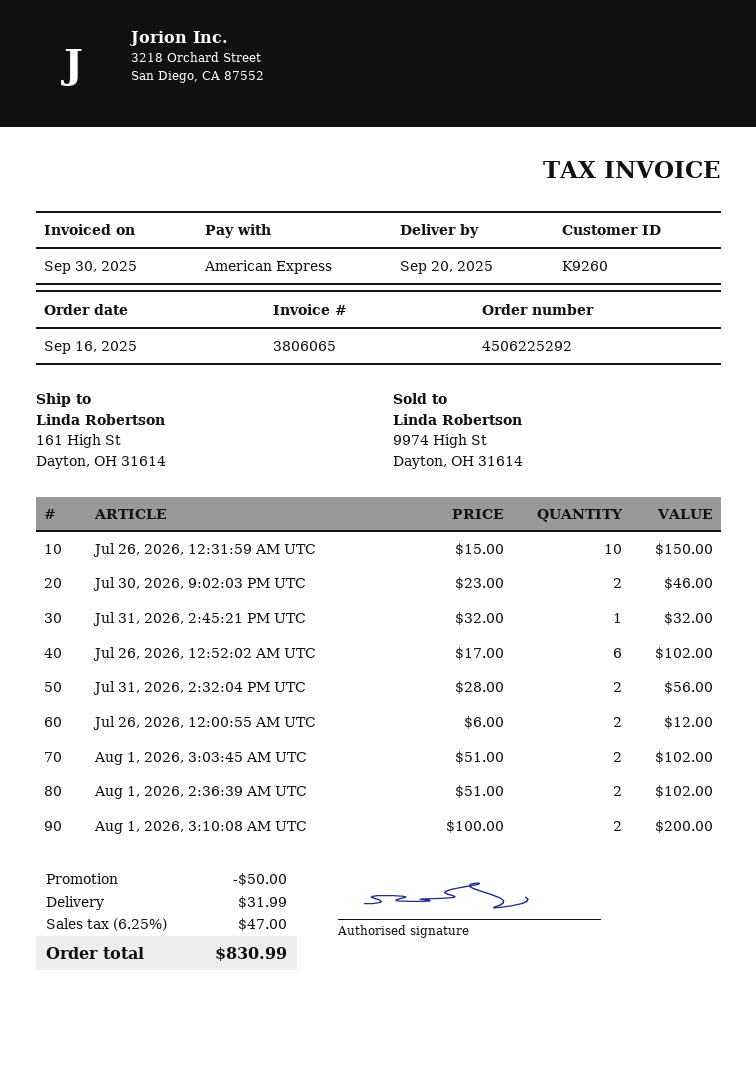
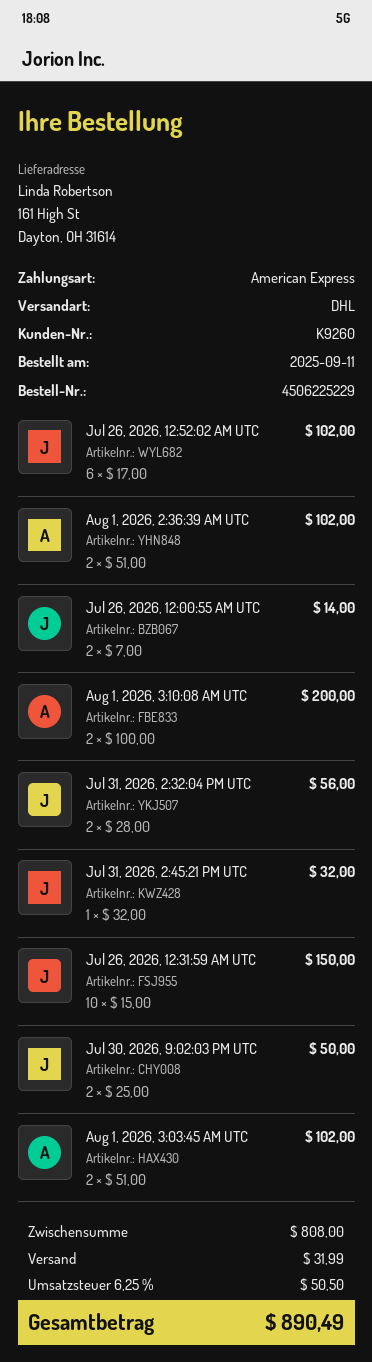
order number: 4506225292 -> 4506225229
order date: 2025-09-16 -> 2025-09-11
Jul 30, 2026, 9:02:03 PM UTC: 2 x 23.00 = 46.00 -> 2 x 25.00 = 50.00
Jul 26, 2026, 12:00:55 AM UTC: 2 x 6.00 = 12.00 -> 2 x 7.00 = 14.00
discount: 50.00 -> none
tax: 6.25% = 47.00 -> 6.25% = 50.50
total: 830.99 -> 890.49

